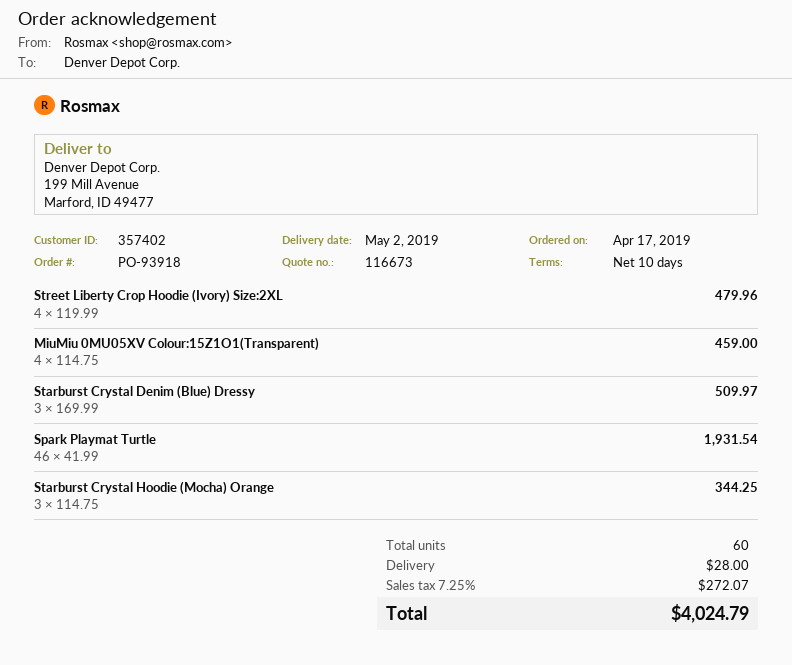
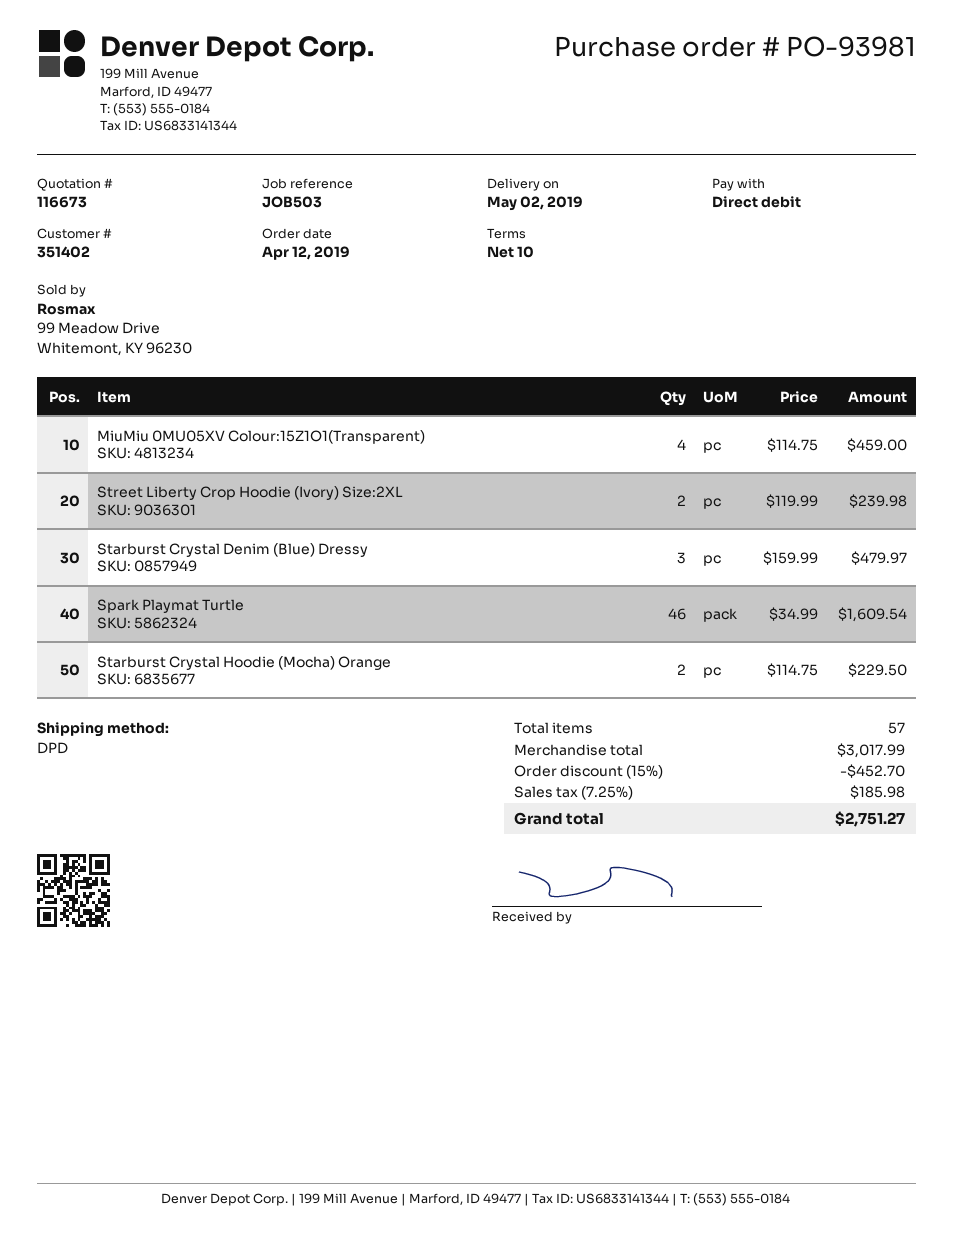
order number: PO-93918 -> PO-93981
order date: 2019-04-17 -> 2019-04-12
customer number: 357402 -> 351402
Street Liberty Crop Hoodie (Ivory) Size:2XL: 4 x 119.99 = 479.96 -> 2 x 119.99 = 239.98
Starburst Crystal Denim (Blue) Dressy: 3 x 169.99 = 509.97 -> 3 x 159.99 = 479.97
Spark Playmat Turtle: 46 x 41.99 = 1931.54 -> 46 x 34.99 = 1609.54
Starburst Crystal Hoodie (Mocha) Orange: 3 x 114.75 = 344.25 -> 2 x 114.75 = 229.50
total quantity: 60 -> 57
discount: none -> 15% = 452.70
shipping: 28.00 -> none
tax: 7.25% = 272.07 -> 7.25% = 185.98
total: 4024.79 -> 2751.27

